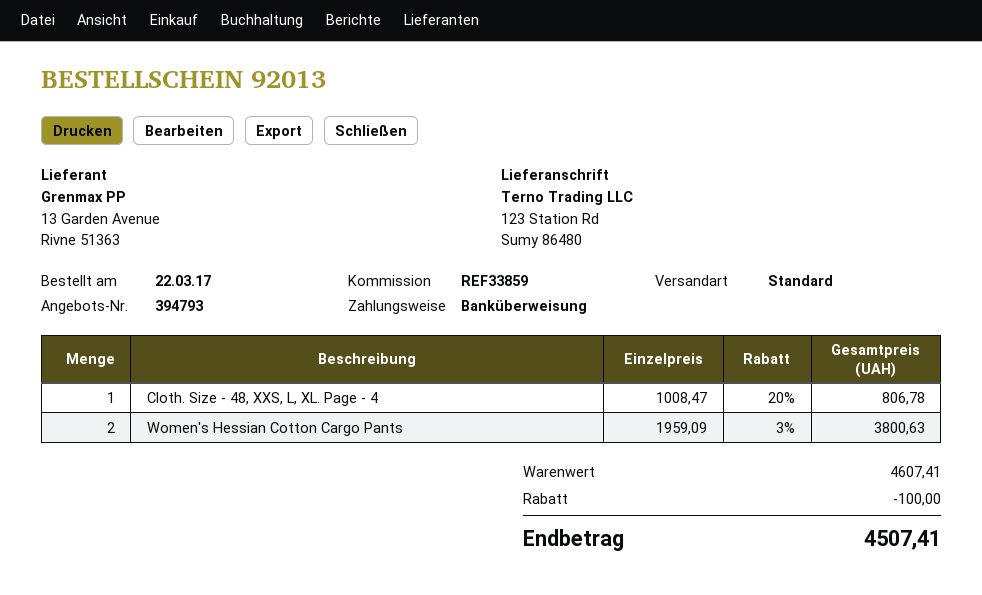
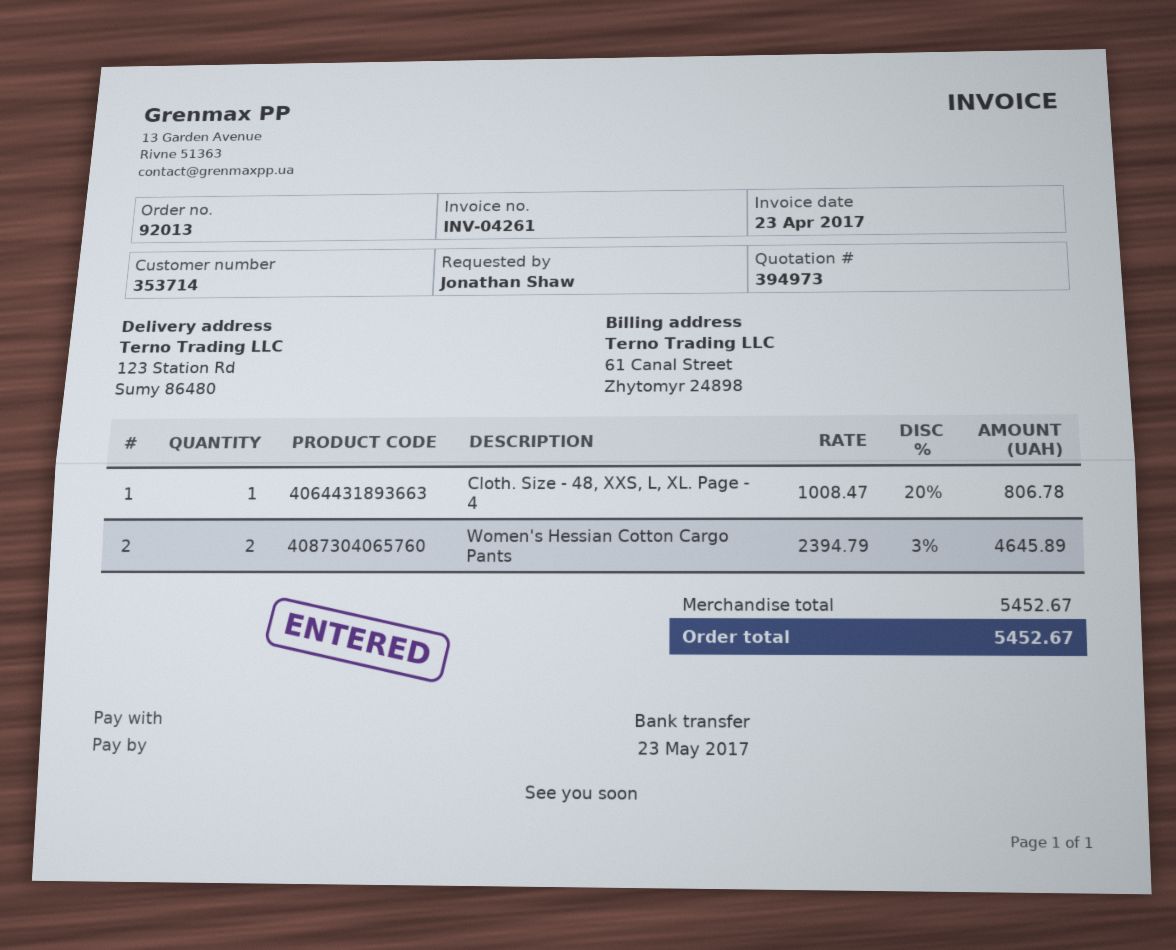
quote number: 394793 -> 394973
Women's Hessian Cotton Cargo Pants: 2 x 1959.09 - 3% = 3800.63 -> 2 x 2394.79 - 3% = 4645.89
subtotal: 4607.41 -> 5452.67
discount: 100.00 -> none
total: 4507.41 -> 5452.67

